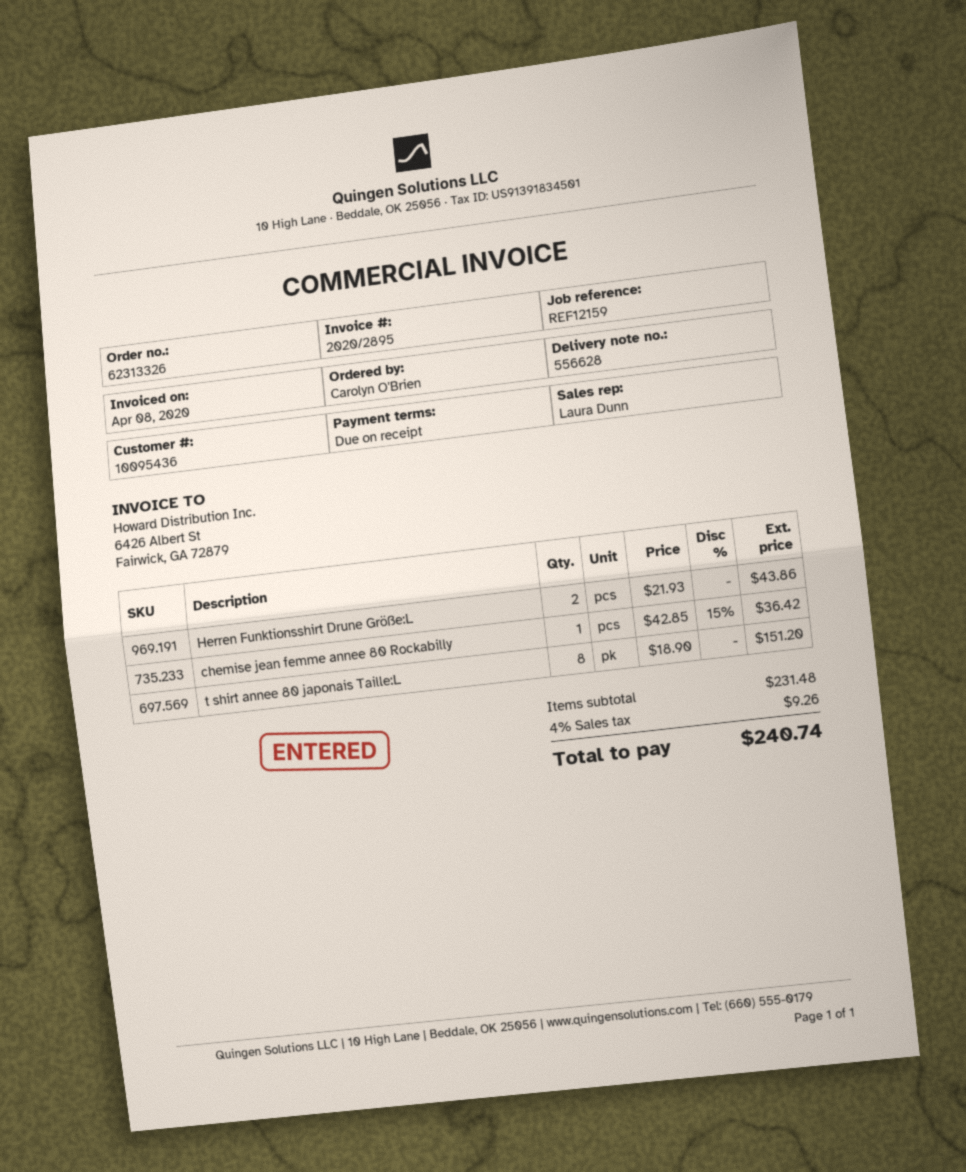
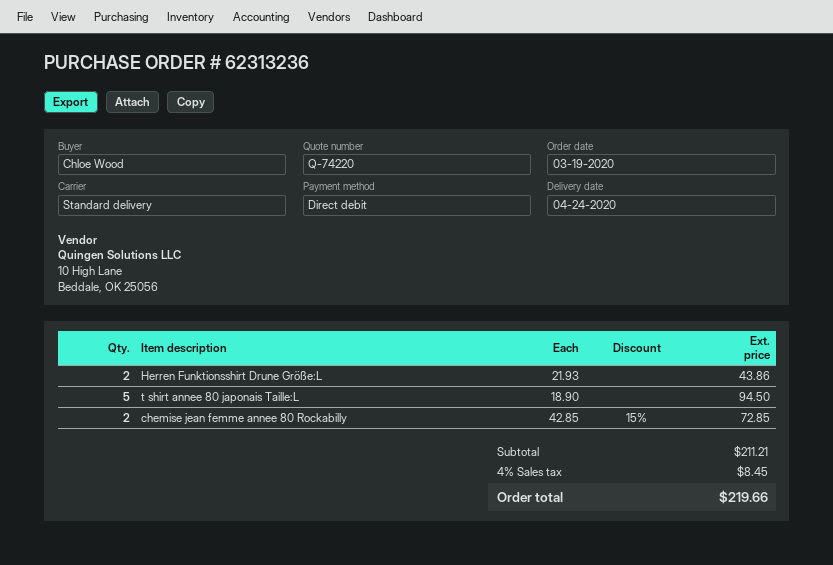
order number: 62313326 -> 62313236
ordered by: Carolyn O'Brien -> Chloe Wood
chemise jean femme annee 80 Rockabilly: 1 x 42.85 - 15% = 36.42 -> 2 x 42.85 - 15% = 72.85
t shirt annee 80 japonais Taille:L: 8 x 18.90 = 151.20 -> 5 x 18.90 = 94.50
subtotal: 231.48 -> 211.21
tax: 4% = 9.26 -> 4% = 8.45
total: 240.74 -> 219.66

